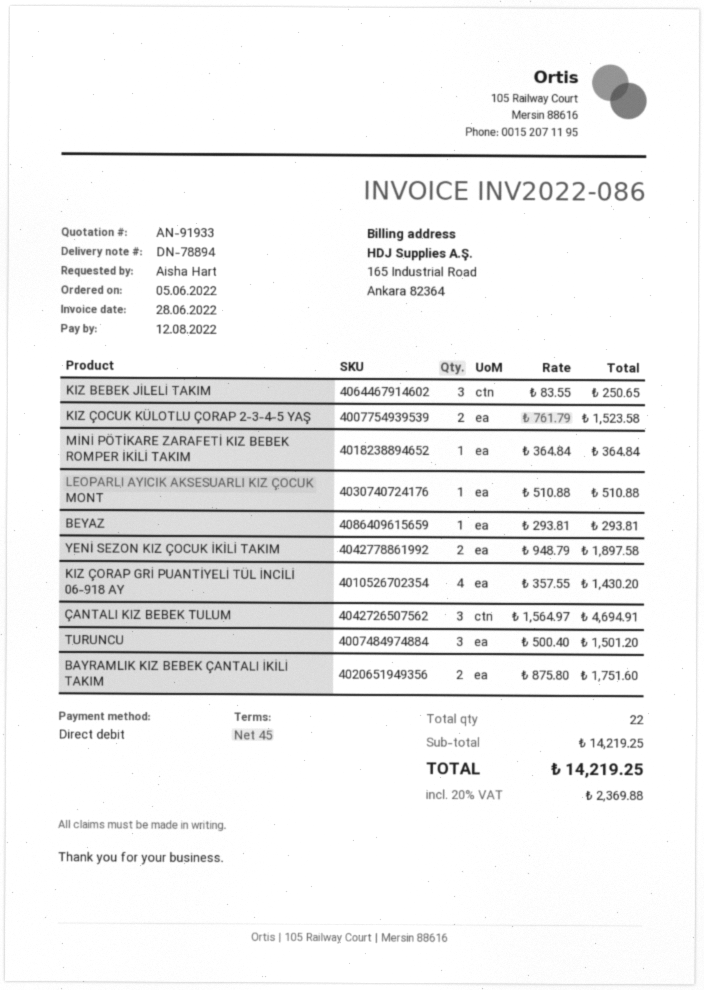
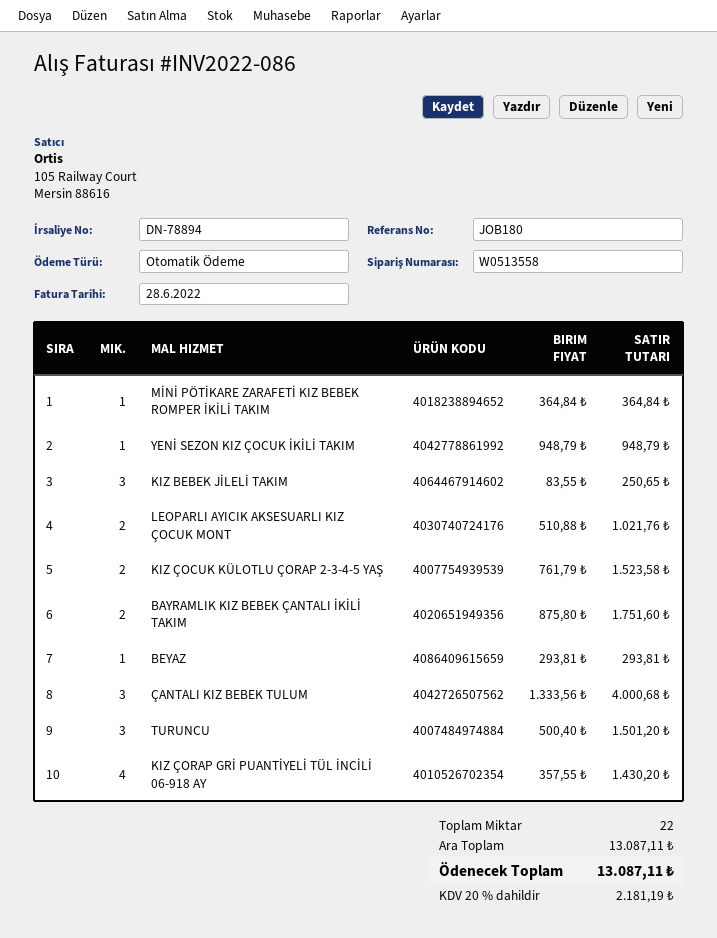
LEOPARLI AYICIK AKSESUARLI KIZ ÇOCUK MONT: 1 x 510.88 = 510.88 -> 2 x 510.88 = 1021.76
YENİ SEZON KIZ ÇOCUK İKİLİ TAKIM: 2 x 948.79 = 1897.58 -> 1 x 948.79 = 948.79
ÇANTALI KIZ BEBEK TULUM: 3 x 1564.97 = 4694.91 -> 3 x 1333.56 = 4000.68
subtotal: 14219.25 -> 13087.11
tax: 20% = 2369.88 -> 20% = 2181.19
total: 14219.25 -> 13087.11

